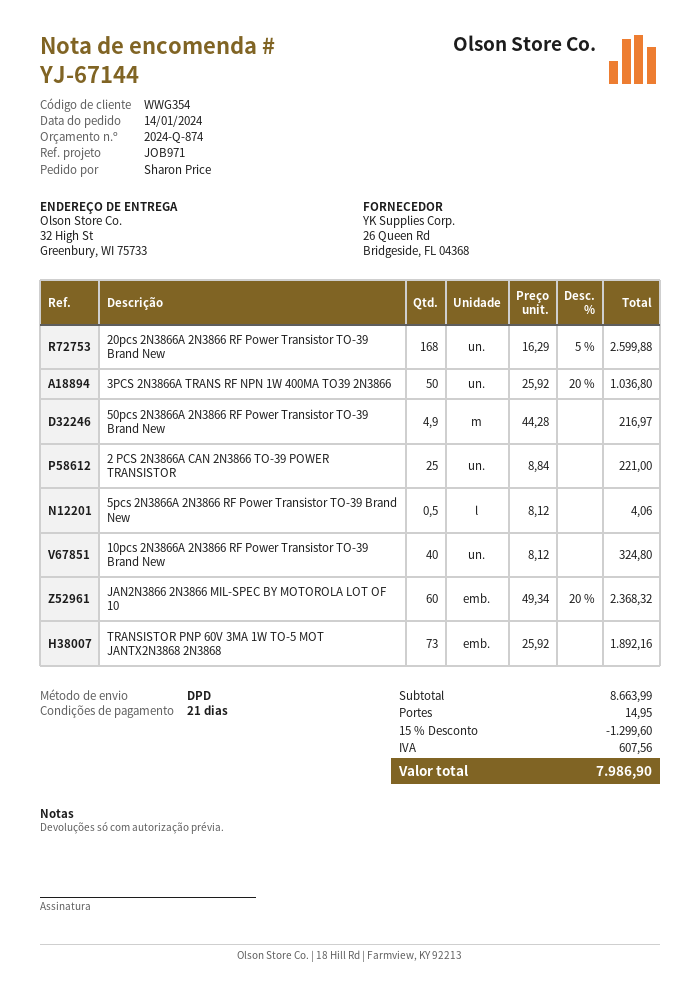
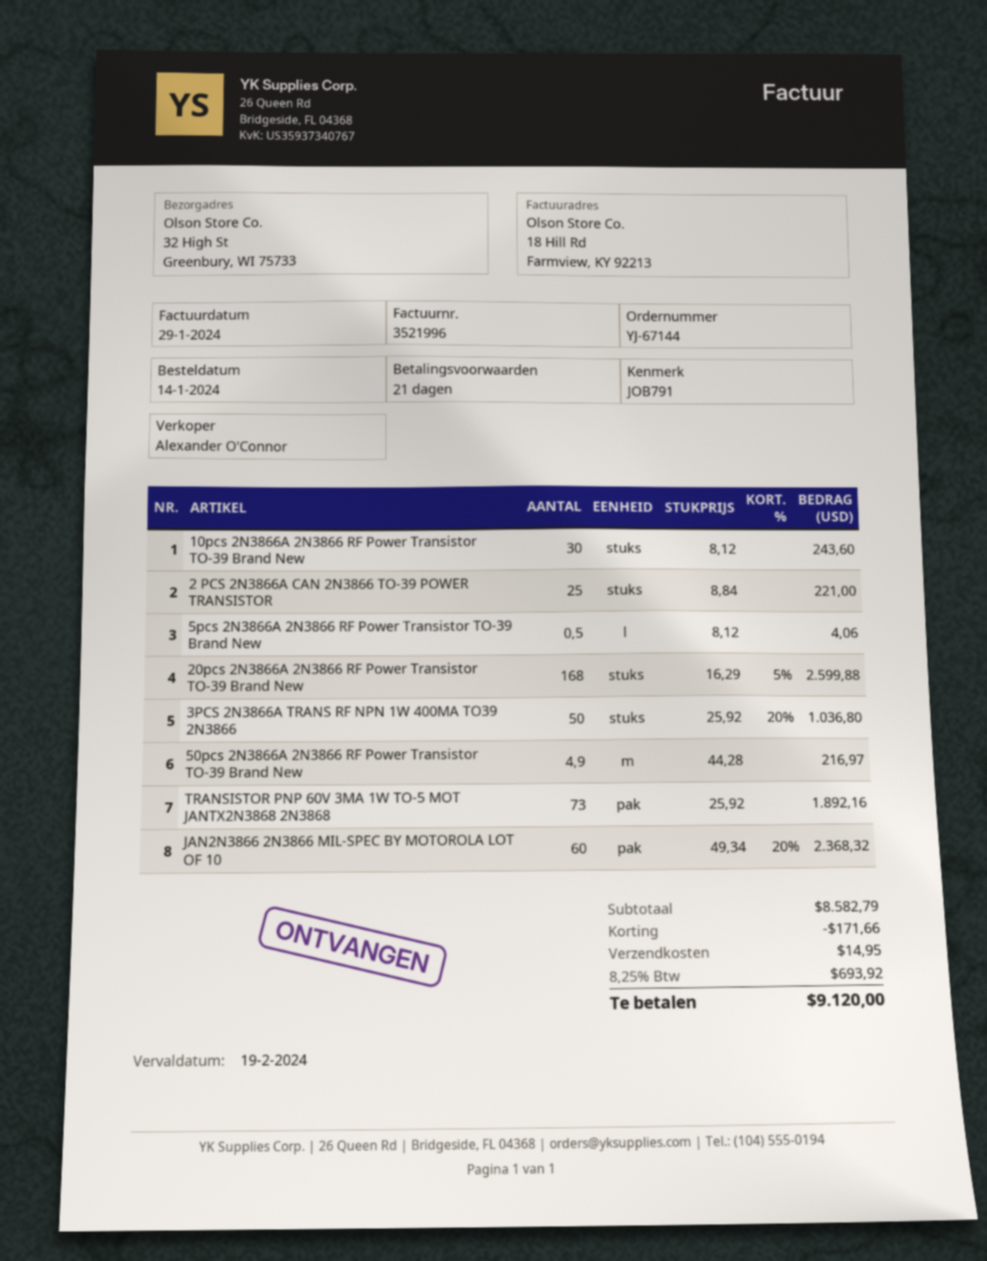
reference: JOB971 -> JOB791
10pcs 2N3866A 2N3866 RF Power Transistor TO-39 Brand New: 40 x 8.12 = 324.80 -> 30 x 8.12 = 243.60
subtotal: 8663.99 -> 8582.79
discount: 1299.60 -> 171.66
tax: 607.56 -> 693.92
total: 7986.90 -> 9120.00

